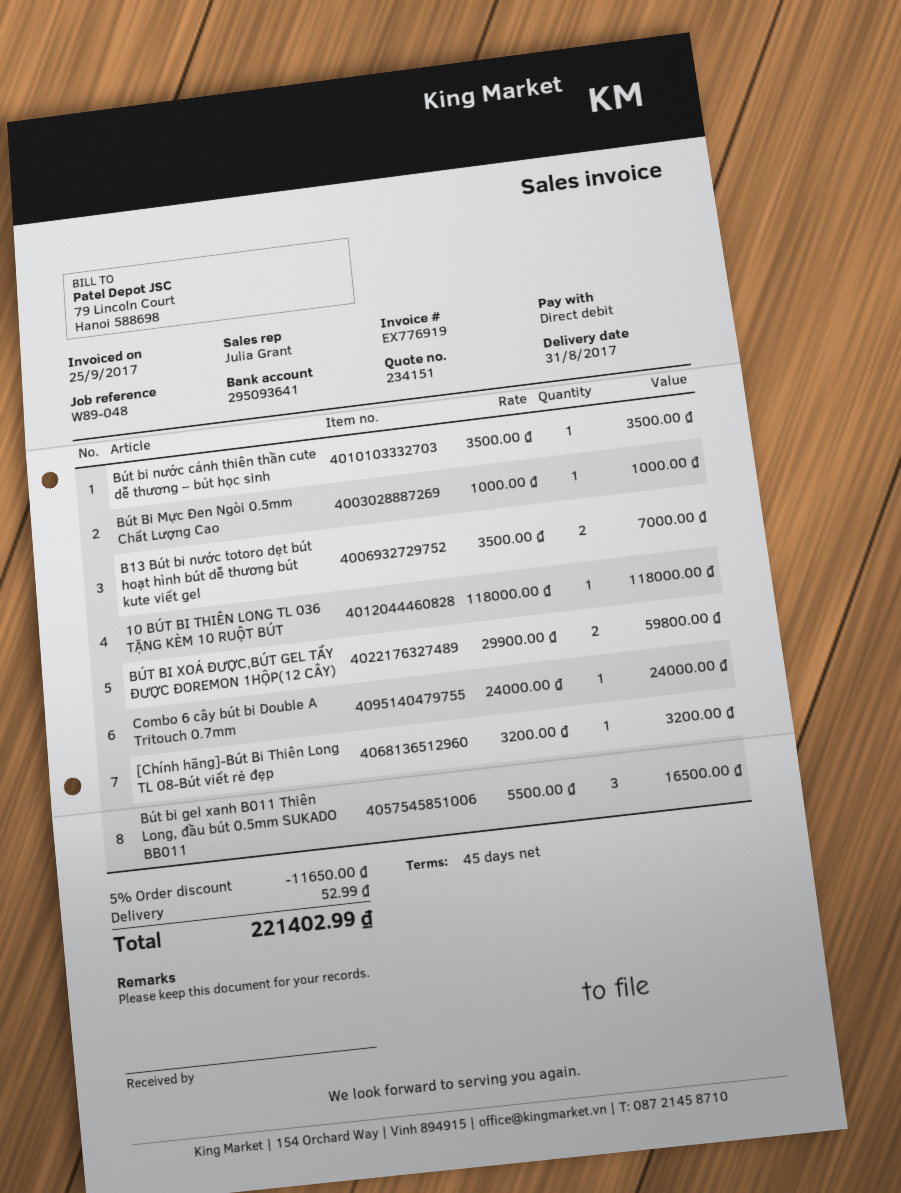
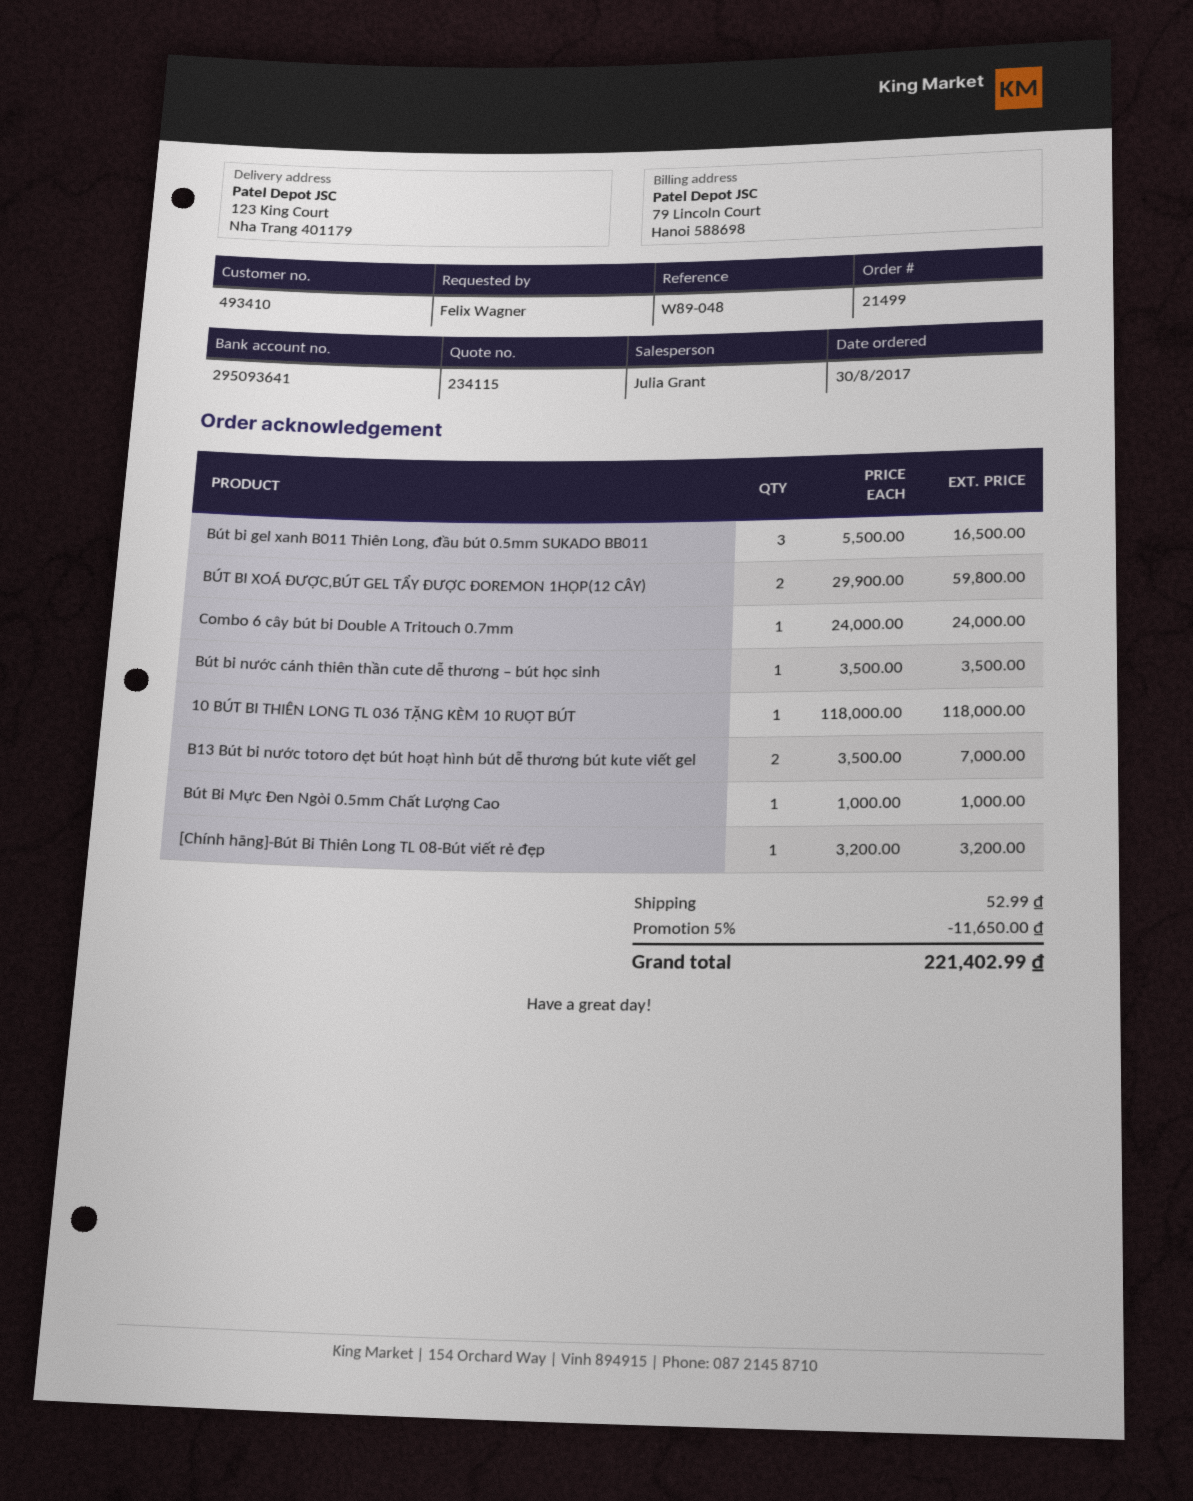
quote number: 234151 -> 234115

